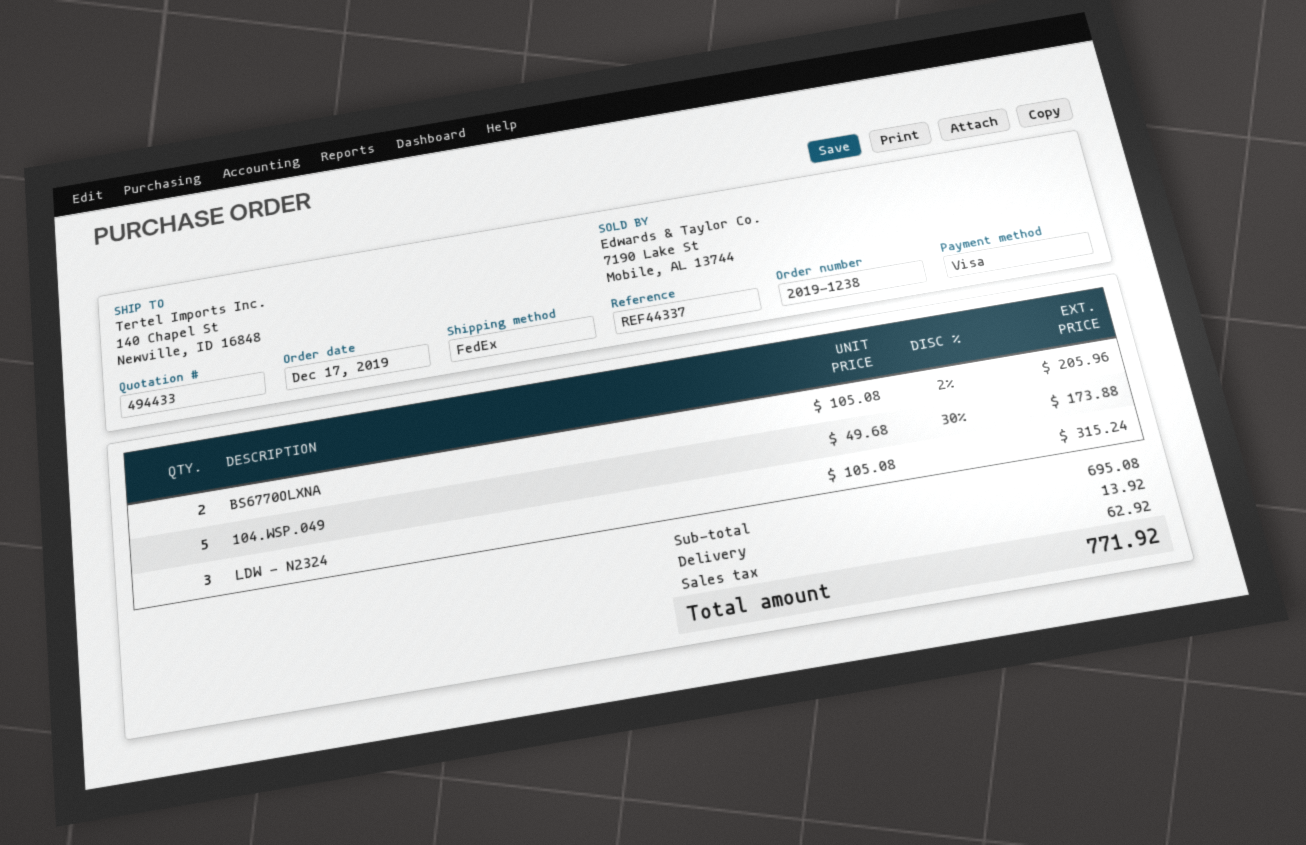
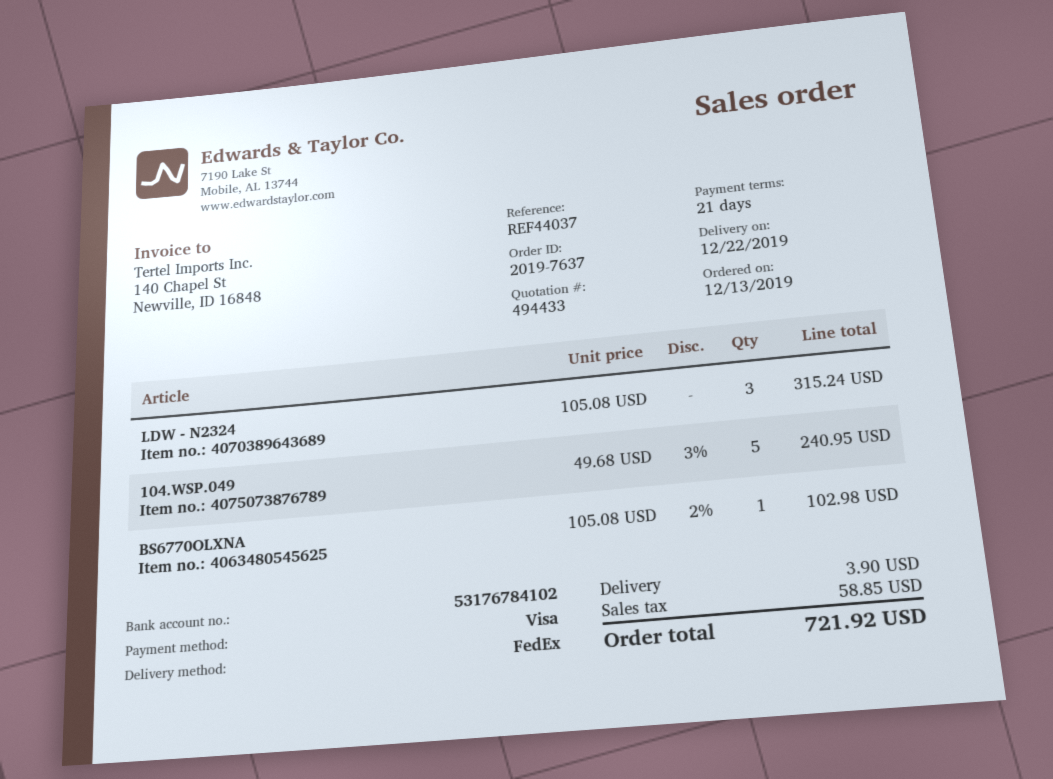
order number: 2019-1238 -> 2019-7637
order date: 2019-12-17 -> 2019-12-13
reference: REF44337 -> REF44037
BS6770OLXNA: 2 x 105.08 - 2% = 205.96 -> 1 x 105.08 - 2% = 102.98
104.WSP.049: 5 x 49.68 - 30% = 173.88 -> 5 x 49.68 - 3% = 240.95
shipping: 13.92 -> 3.90
tax: 62.92 -> 58.85
total: 771.92 -> 721.92

